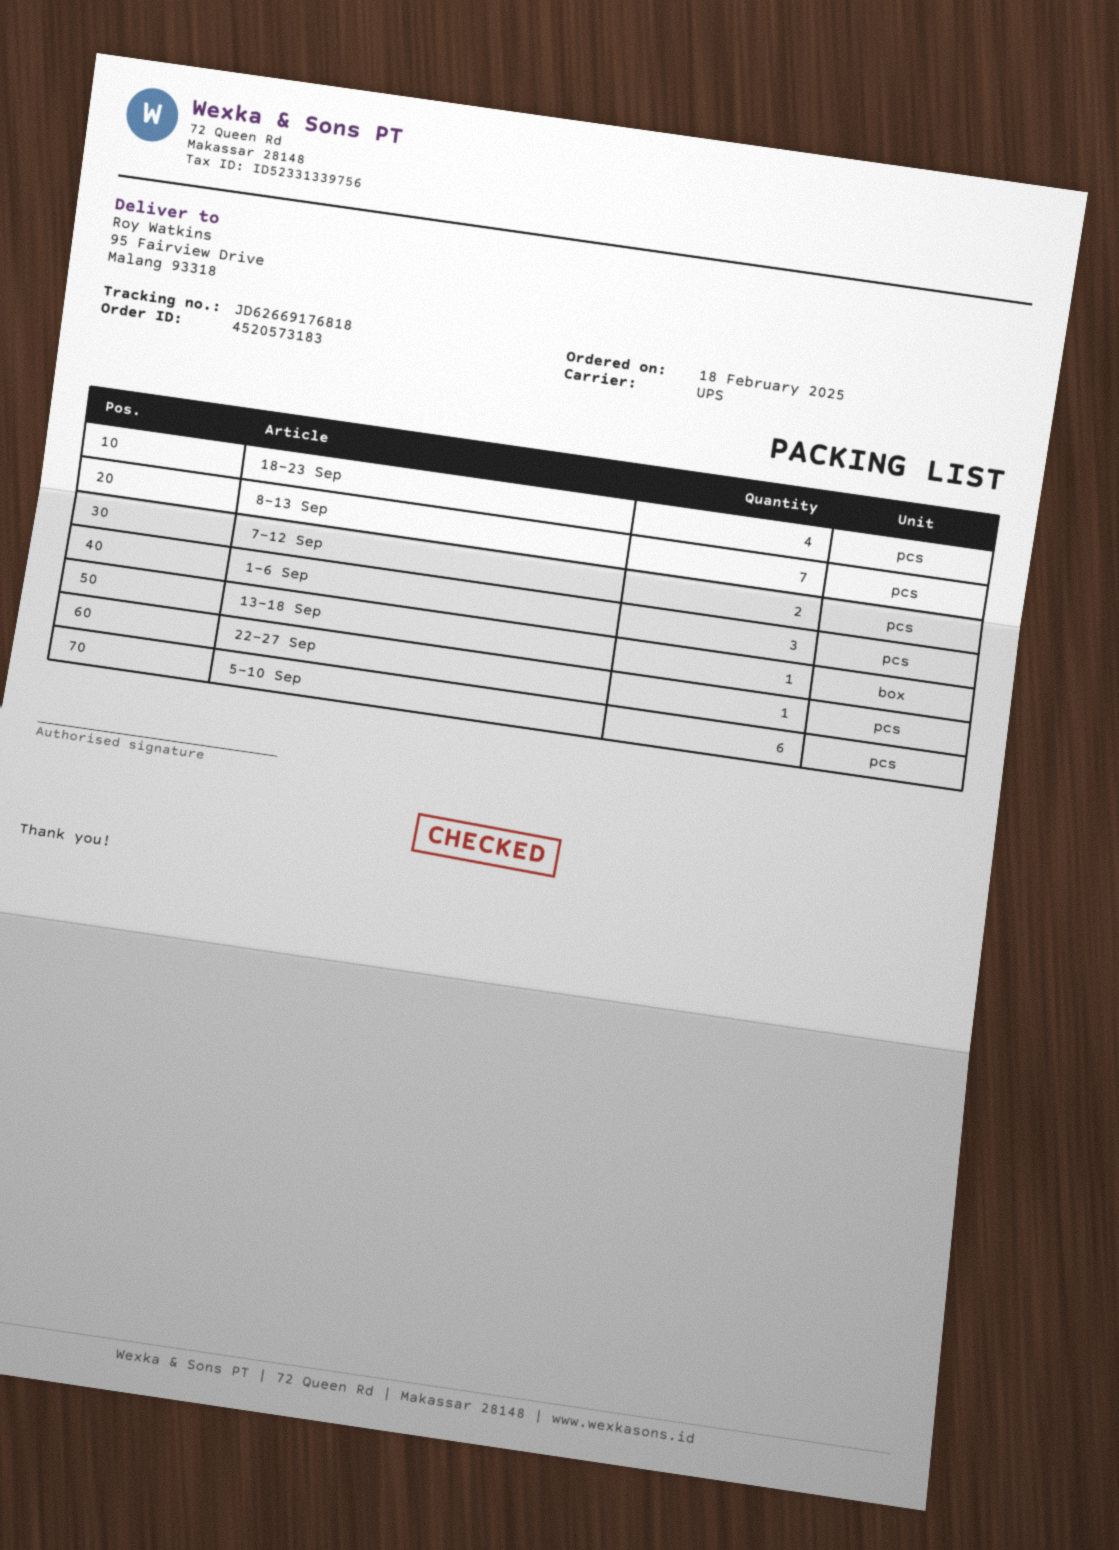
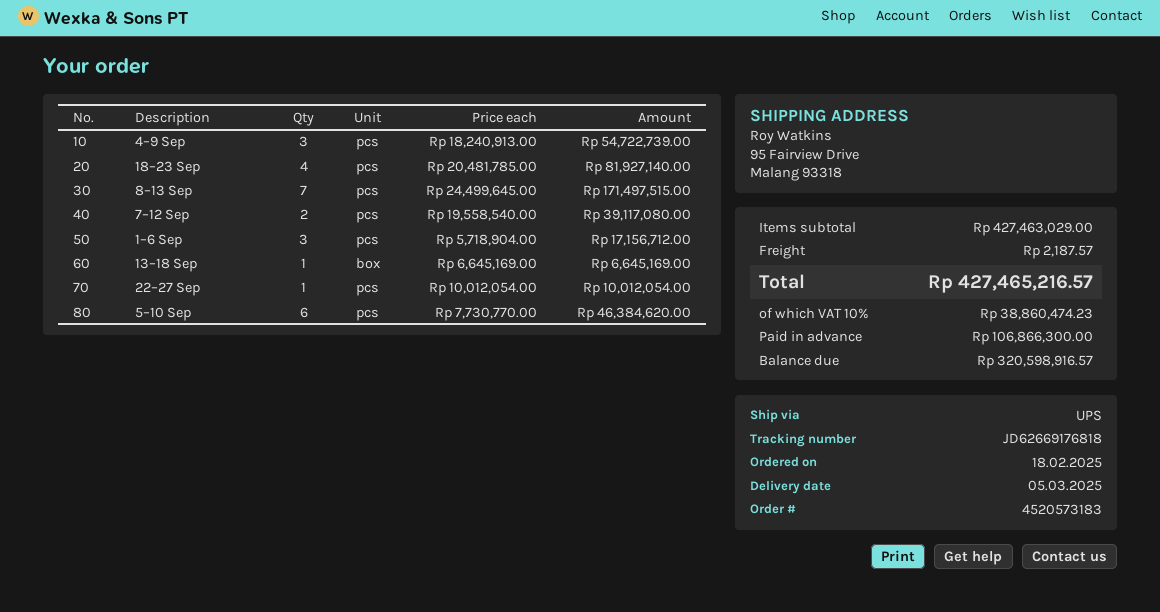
4–9 Sep: none -> 3

